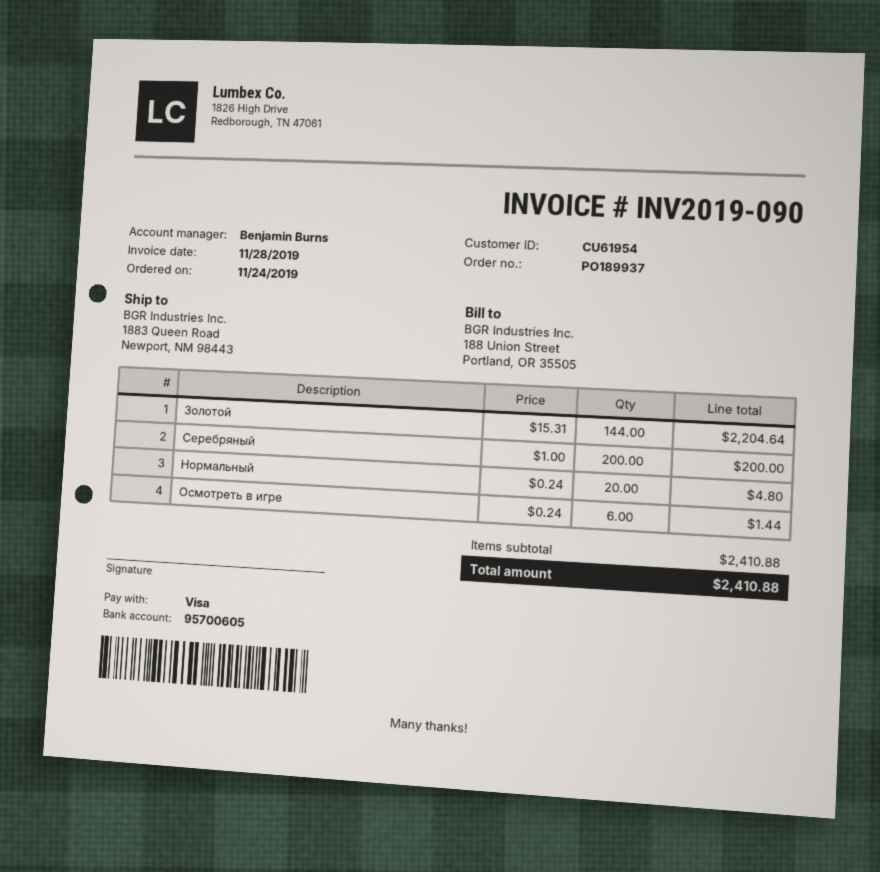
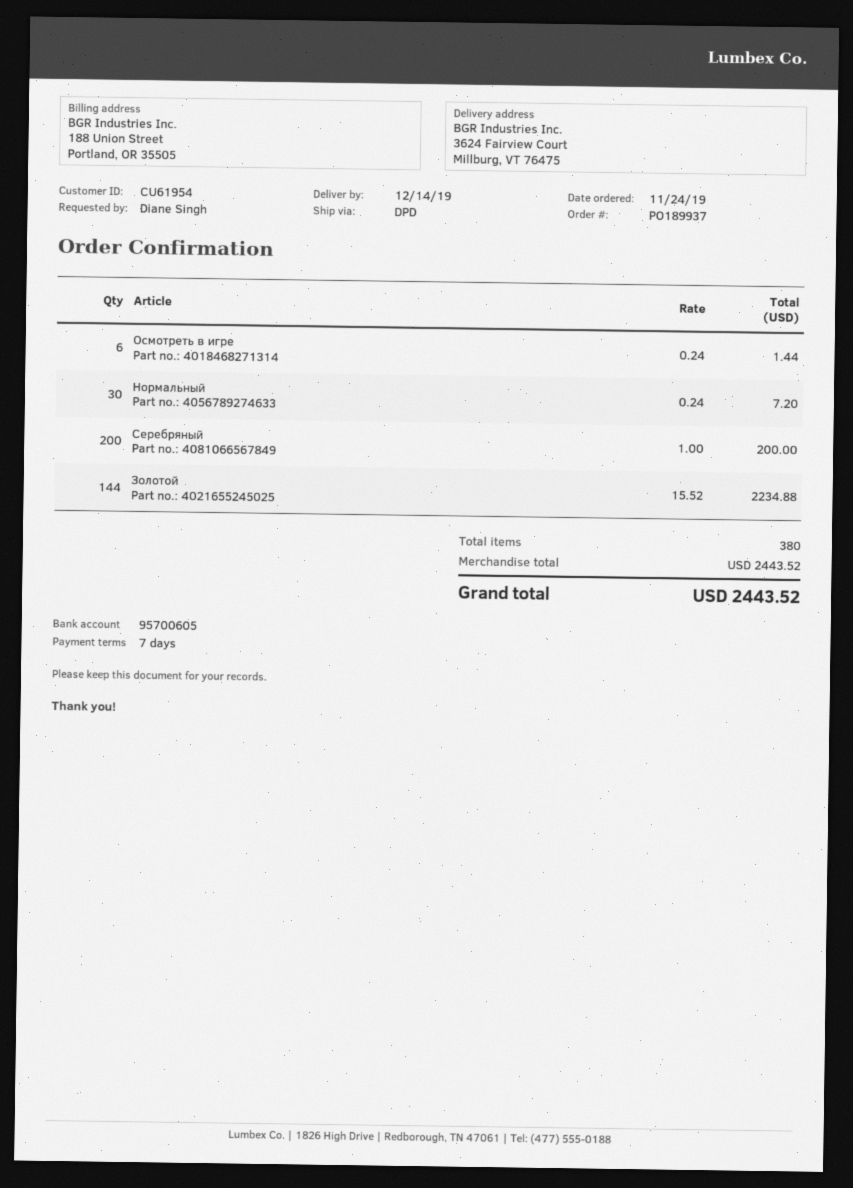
ship to: 1883 Queen Road, Newport, NM 98443 -> 3624 Fairview Court, Millburg, VT 76475
Золотой: 144 x 15.31 = 2204.64 -> 144 x 15.52 = 2234.88
Нормальный: 20 x 0.24 = 4.80 -> 30 x 0.24 = 7.20
subtotal: 2410.88 -> 2443.52
total: 2410.88 -> 2443.52

